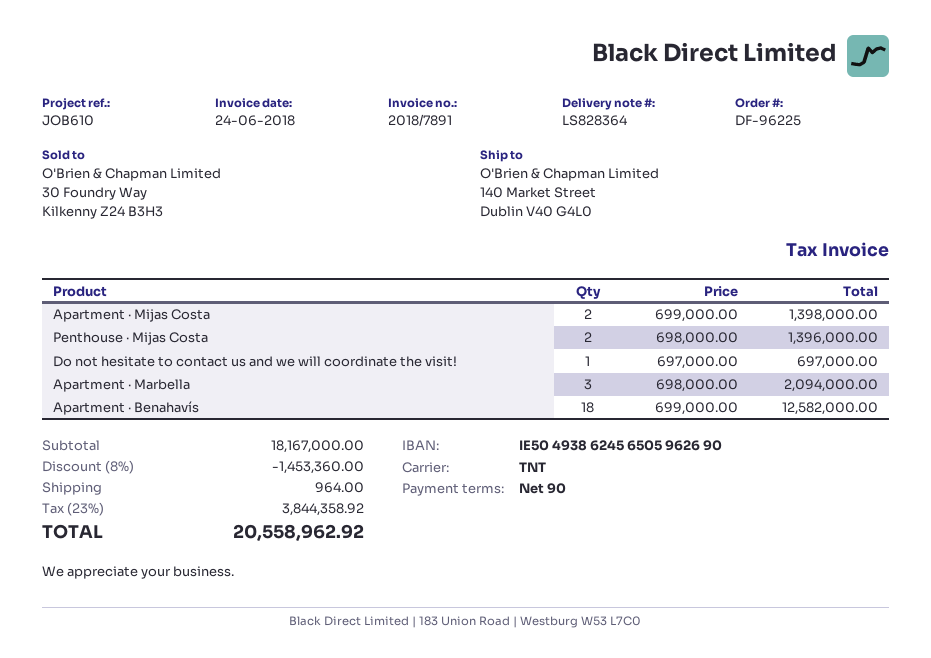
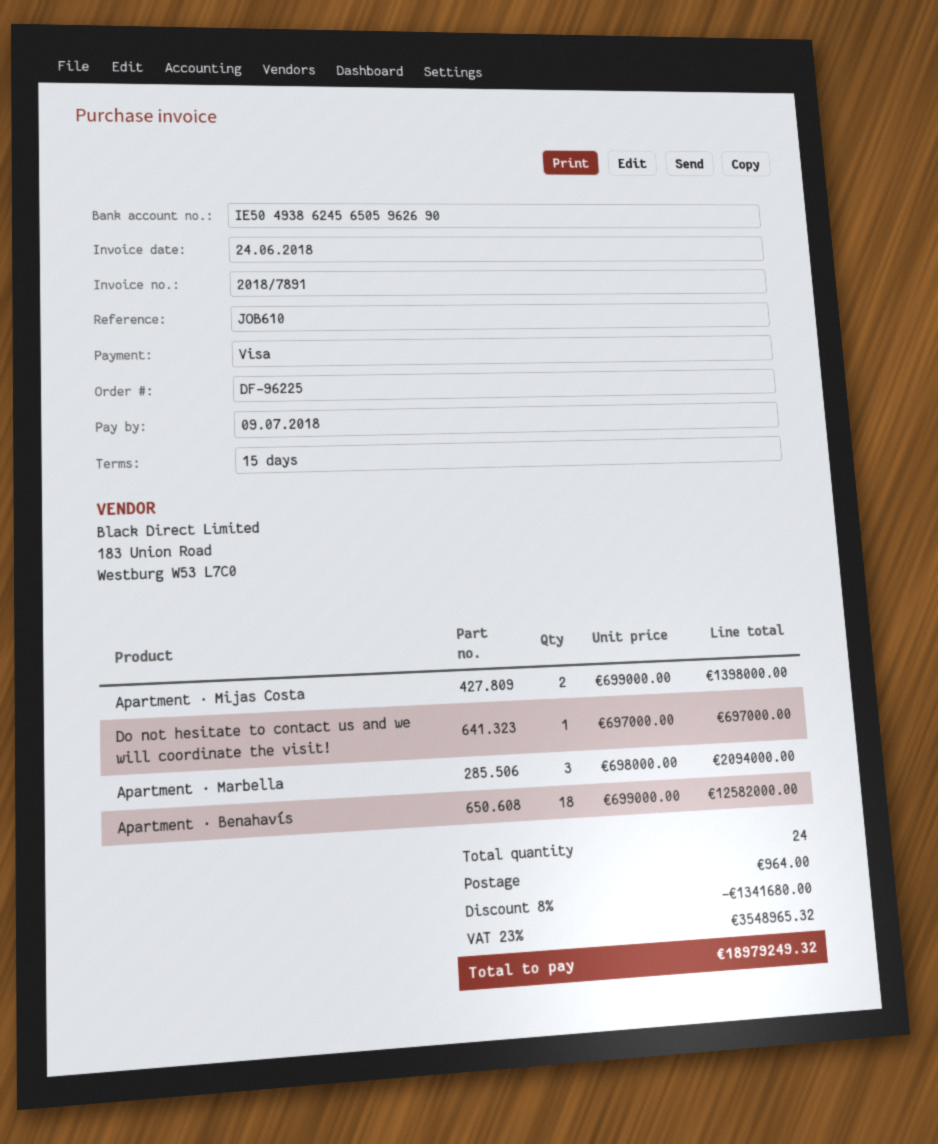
payment terms: 90 days -> 15 days
Penthouse · Mijas Costa: 2 x 698000.00 = 1396000.00 -> none
discount: 8% = 1453360.00 -> 8% = 1341680.00
tax: 23% = 3844358.92 -> 23% = 3548965.32
total: 20558962.92 -> 18979249.32

